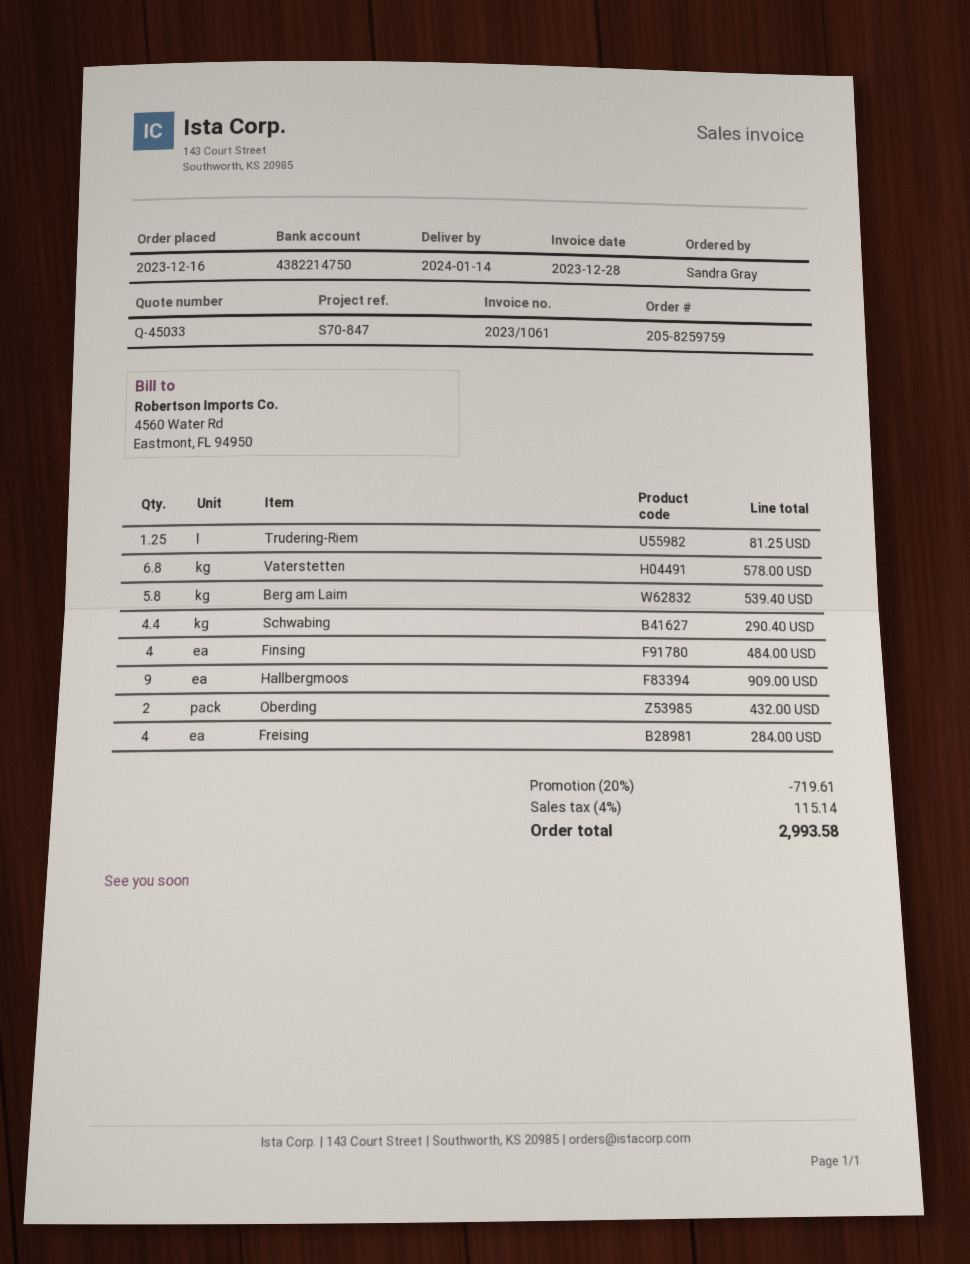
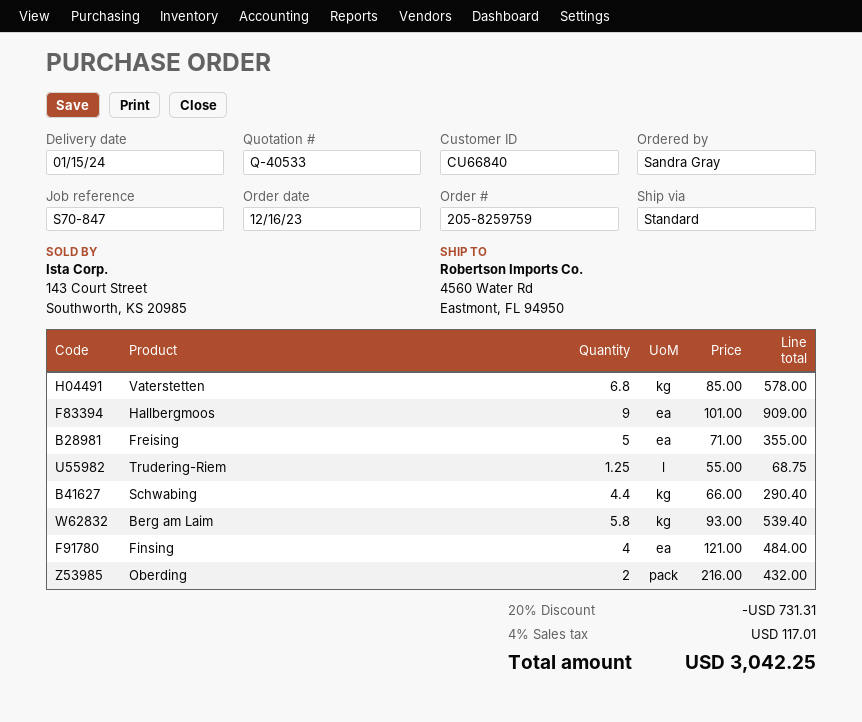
quote number: Q-45033 -> Q-40533
delivery date: 2024-01-14 -> 2024-01-15
Trudering-Riem: 1.25 for 81.25 -> 1.25 for 68.75
Freising: 4 for 284.00 -> 5 for 355.00
discount: 20% = 719.61 -> 20% = 731.31
tax: 4% = 115.14 -> 4% = 117.01
total: 2993.58 -> 3042.25

